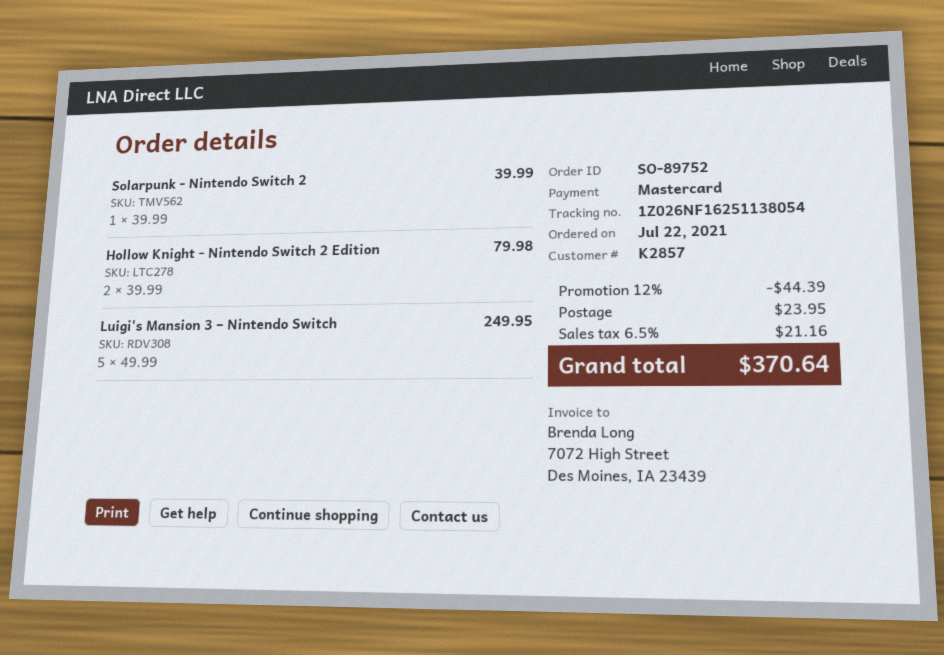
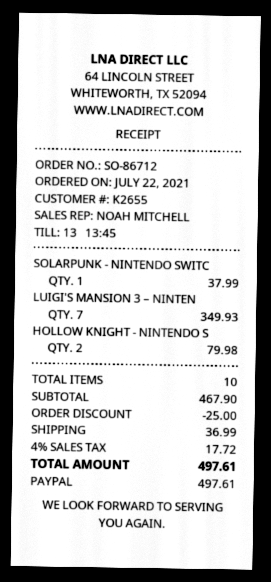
order number: SO-89752 -> SO-86712
customer number: K2857 -> K2655
payment method: Mastercard -> PayPal
Solarpunk - Nintendo Switch 2: 1 for 39.99 -> 1 for 37.99
Luigi's Mansion 3 – Nintendo Switch: 5 for 249.95 -> 7 for 349.93
discount: 44.39 -> 25.00
shipping: 23.95 -> 36.99
tax: 6.5% = 21.16 -> 4% = 17.72
total: 370.64 -> 497.61

